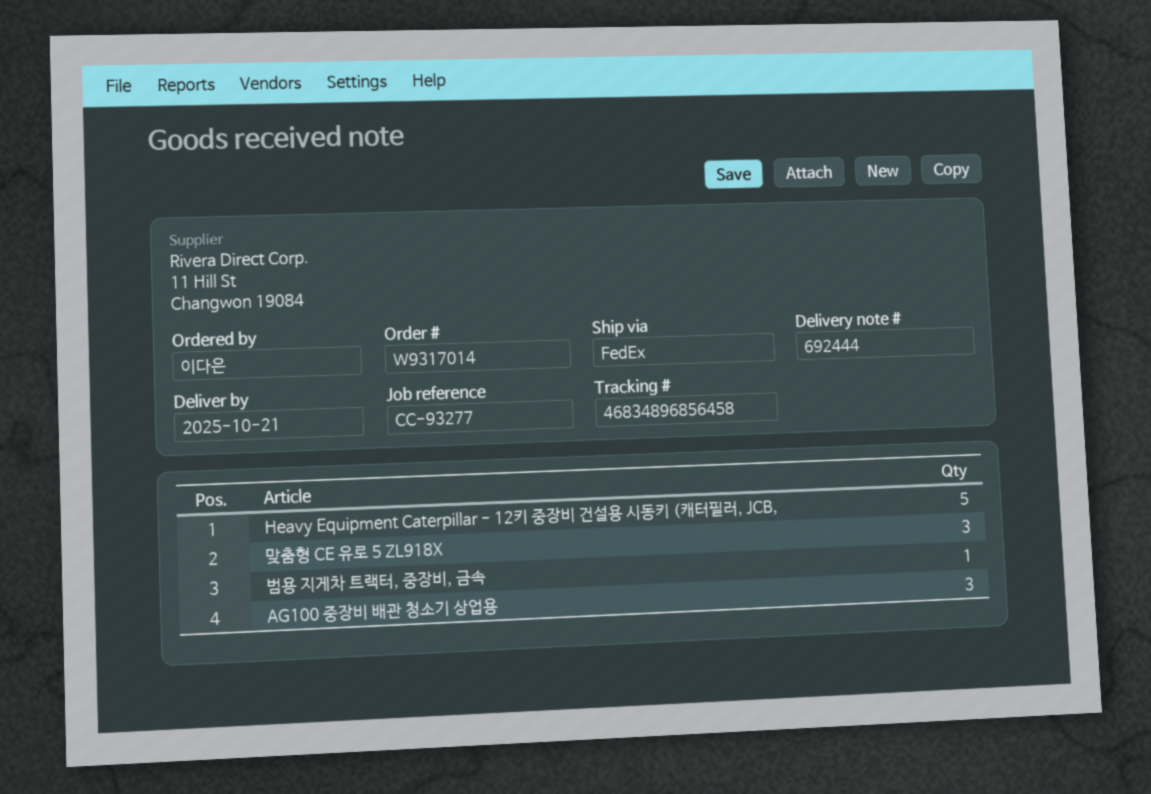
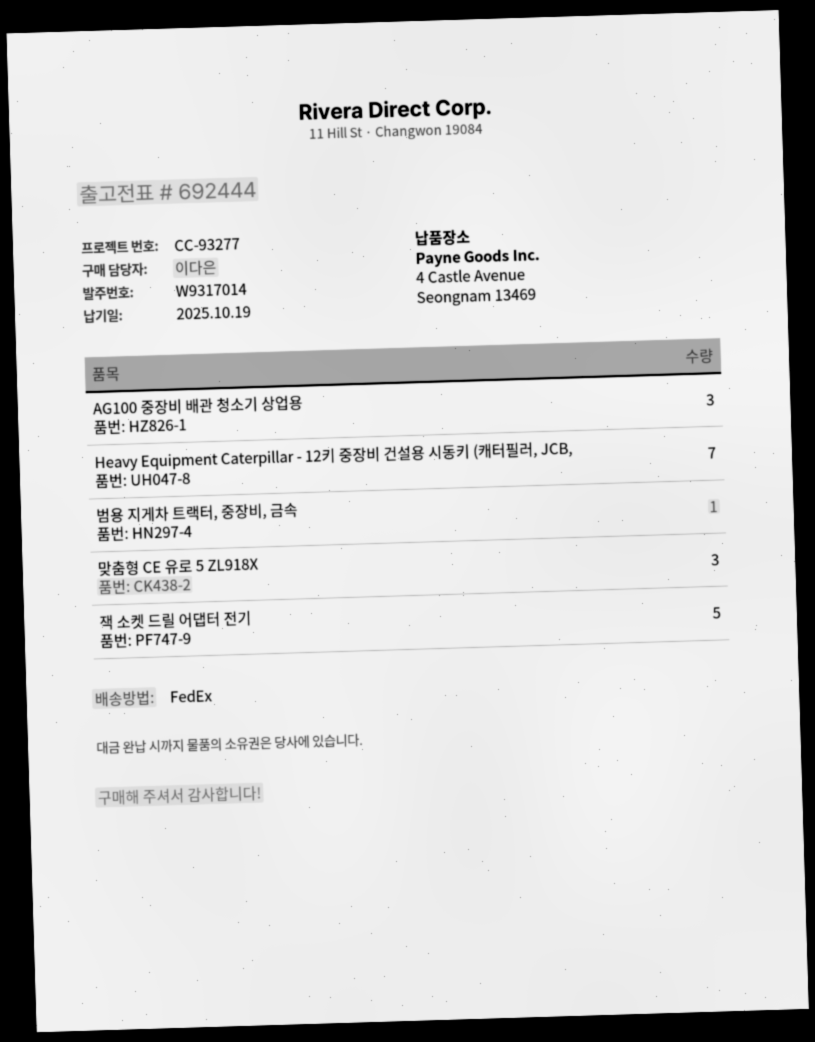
delivery date: 2025-10-21 -> 2025-10-19
Heavy Equipment Caterpillar - 12키 중장비 건설용 시동키 (캐터필러, JCB,: 5 -> 7
잭 소켓 드릴 어댑터 전기: none -> 5

